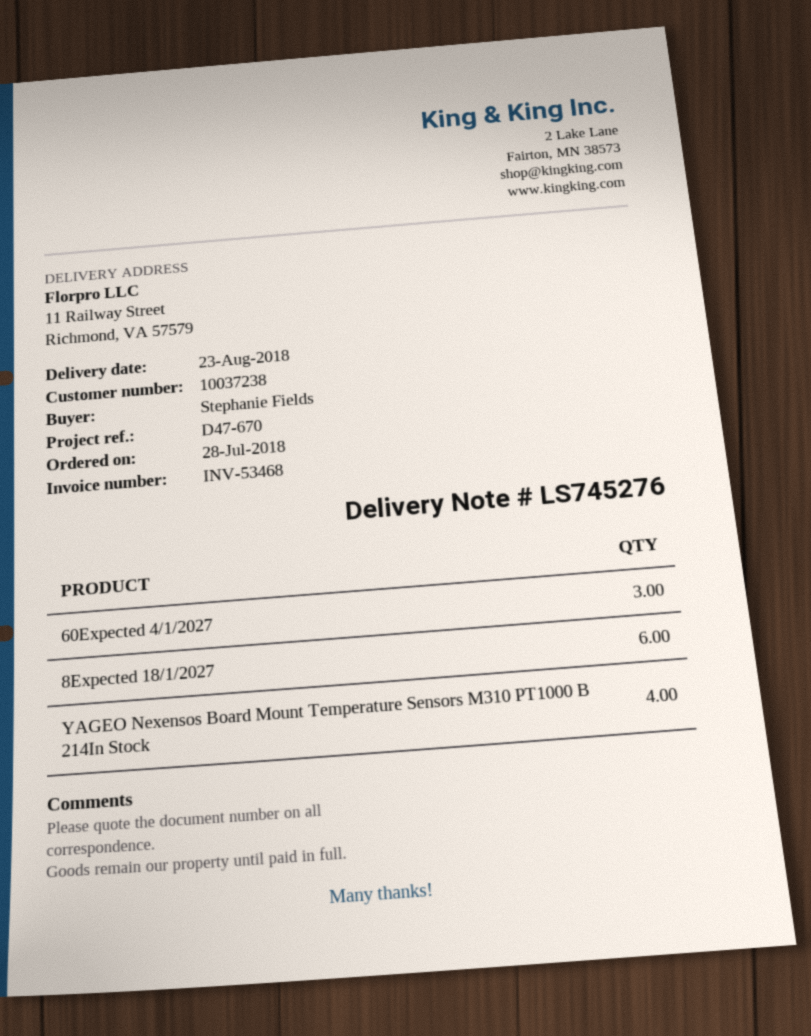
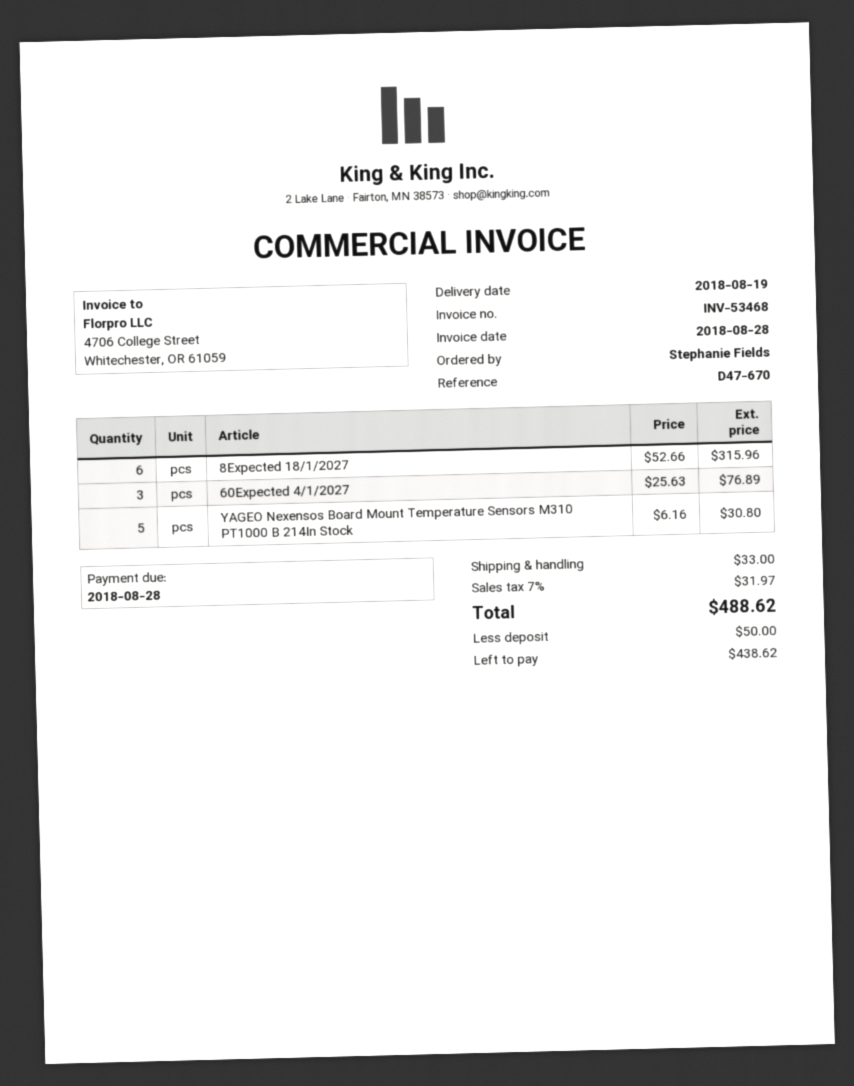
delivery date: 2018-08-23 -> 2018-08-19
YAGEO Nexensos Board Mount Temperature Sensors M310 PT1000 B 214In Stock: 4 -> 5

